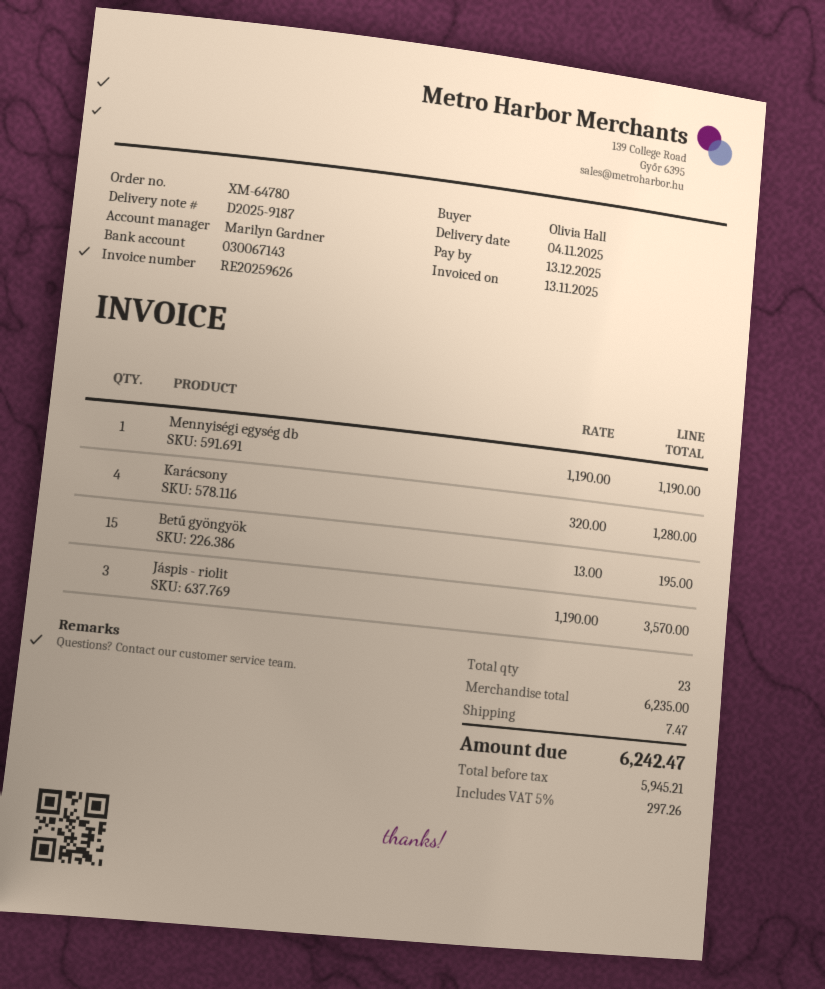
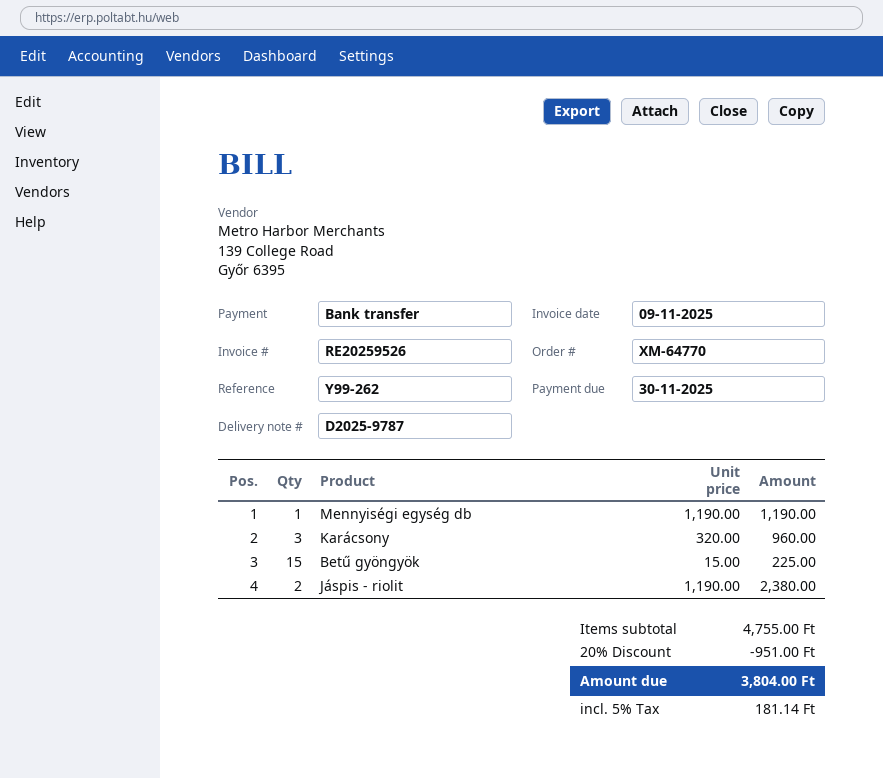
order number: XM-64780 -> XM-64770
delivery note number: D2025-9187 -> D2025-9787
invoice number: RE20259626 -> RE20259526
invoice date: 2025-11-13 -> 2025-11-09
due date: 2025-12-13 -> 2025-11-30
Karácsony: 4 x 320.00 = 1280.00 -> 3 x 320.00 = 960.00
Betű gyöngyök: 15 x 13.00 = 195.00 -> 15 x 15.00 = 225.00
Jáspis - riolit: 3 x 1190.00 = 3570.00 -> 2 x 1190.00 = 2380.00
subtotal: 6235.00 -> 4755.00
discount: none -> 20% = 951.00
shipping: 7.47 -> none
tax: 5% = 297.26 -> 5% = 181.14
total: 6242.47 -> 3804.00

